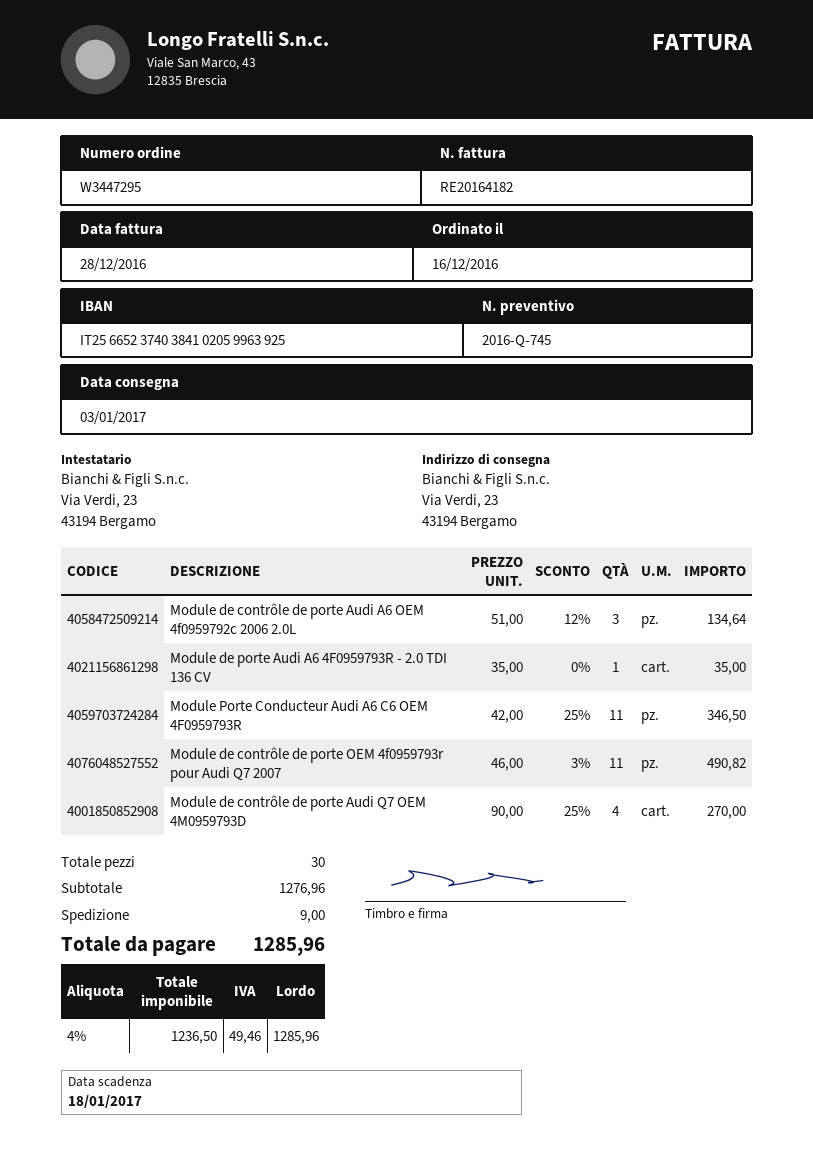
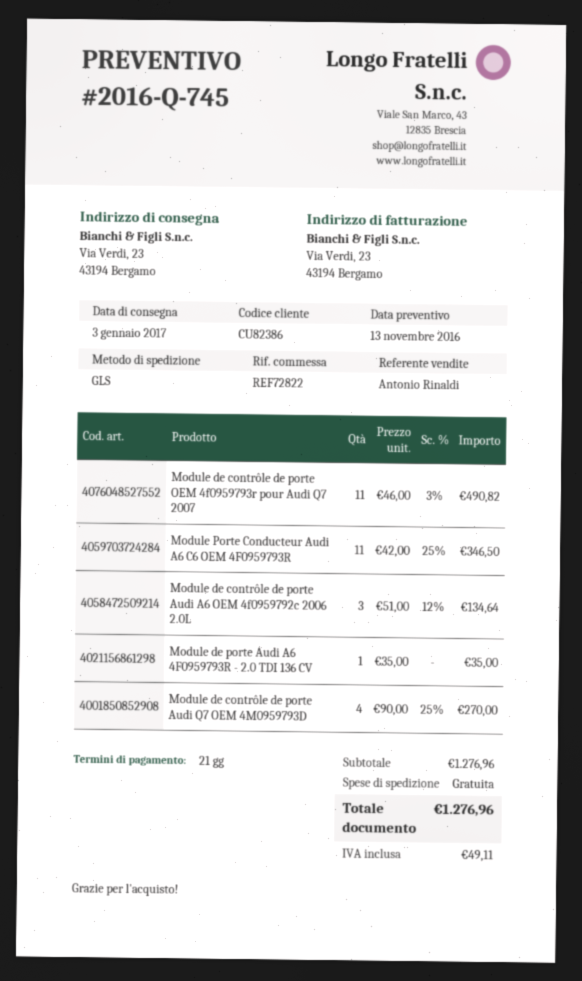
shipping: 9.00 -> 0.00
tax: 49.46 -> 49.11
total: 1285.96 -> 1276.96

